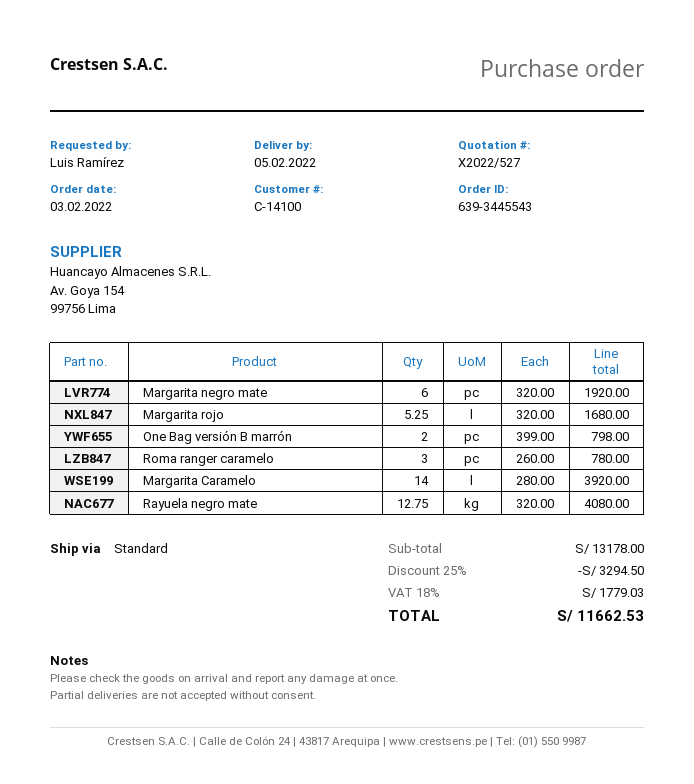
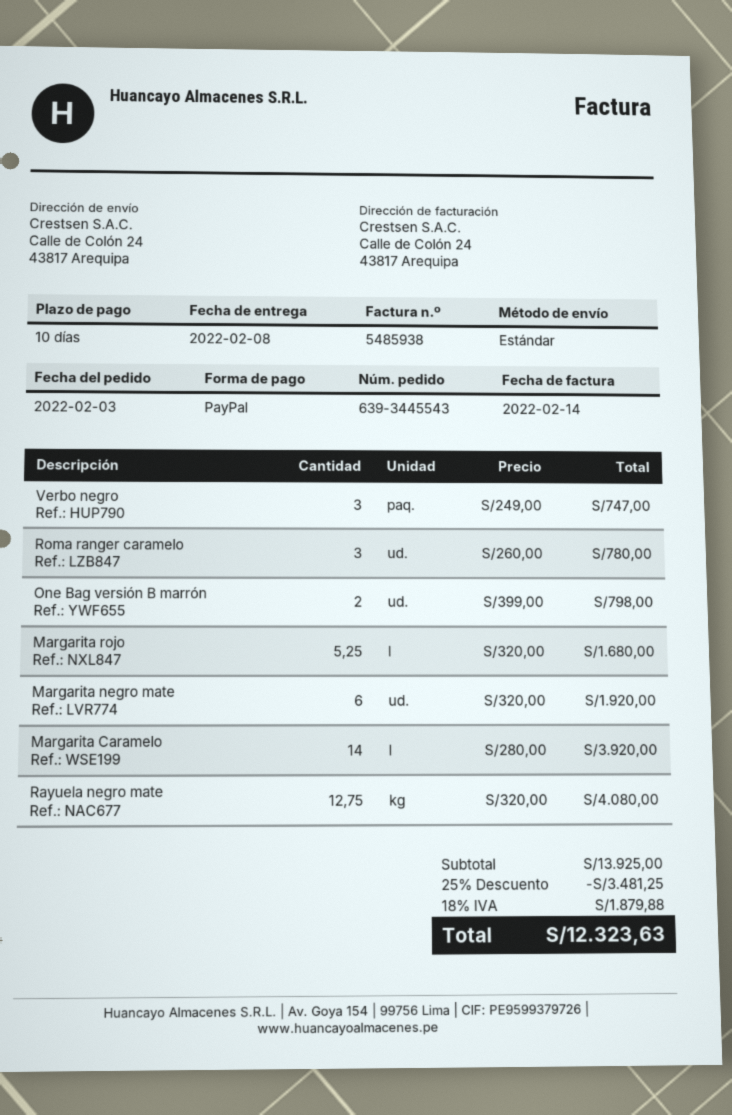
delivery date: 2022-02-05 -> 2022-02-08
Verbo negro: none -> 3 x 249.00 = 747.00
subtotal: 13178.00 -> 13925.00
discount: 25% = 3294.50 -> 25% = 3481.25
tax: 18% = 1779.03 -> 18% = 1879.88
total: 11662.53 -> 12323.63

